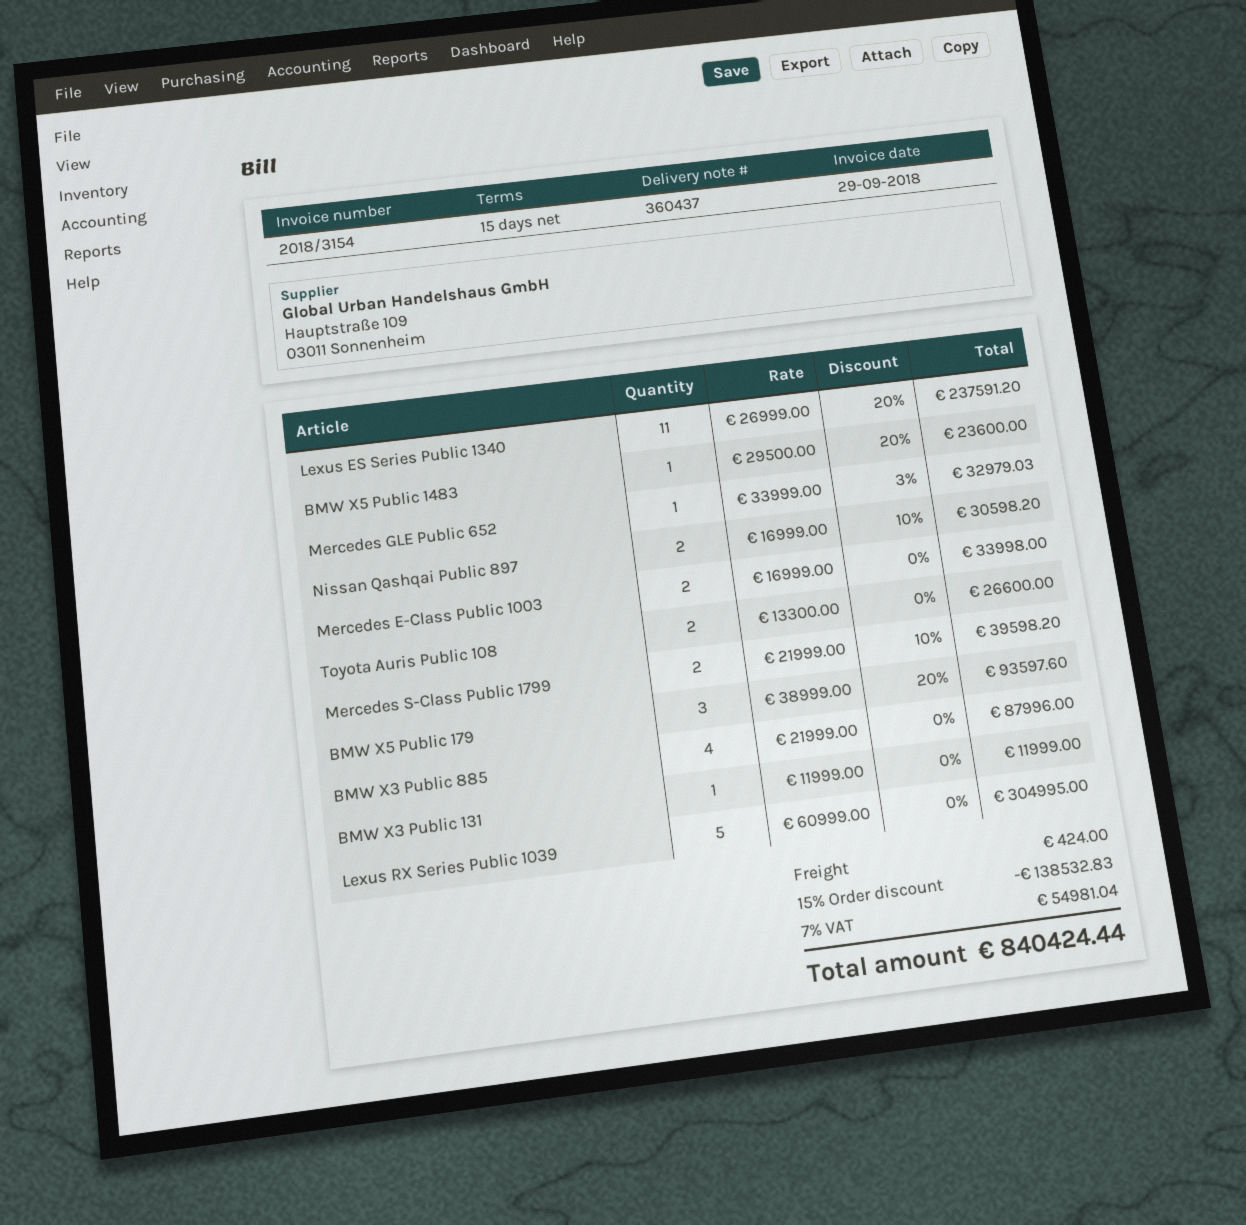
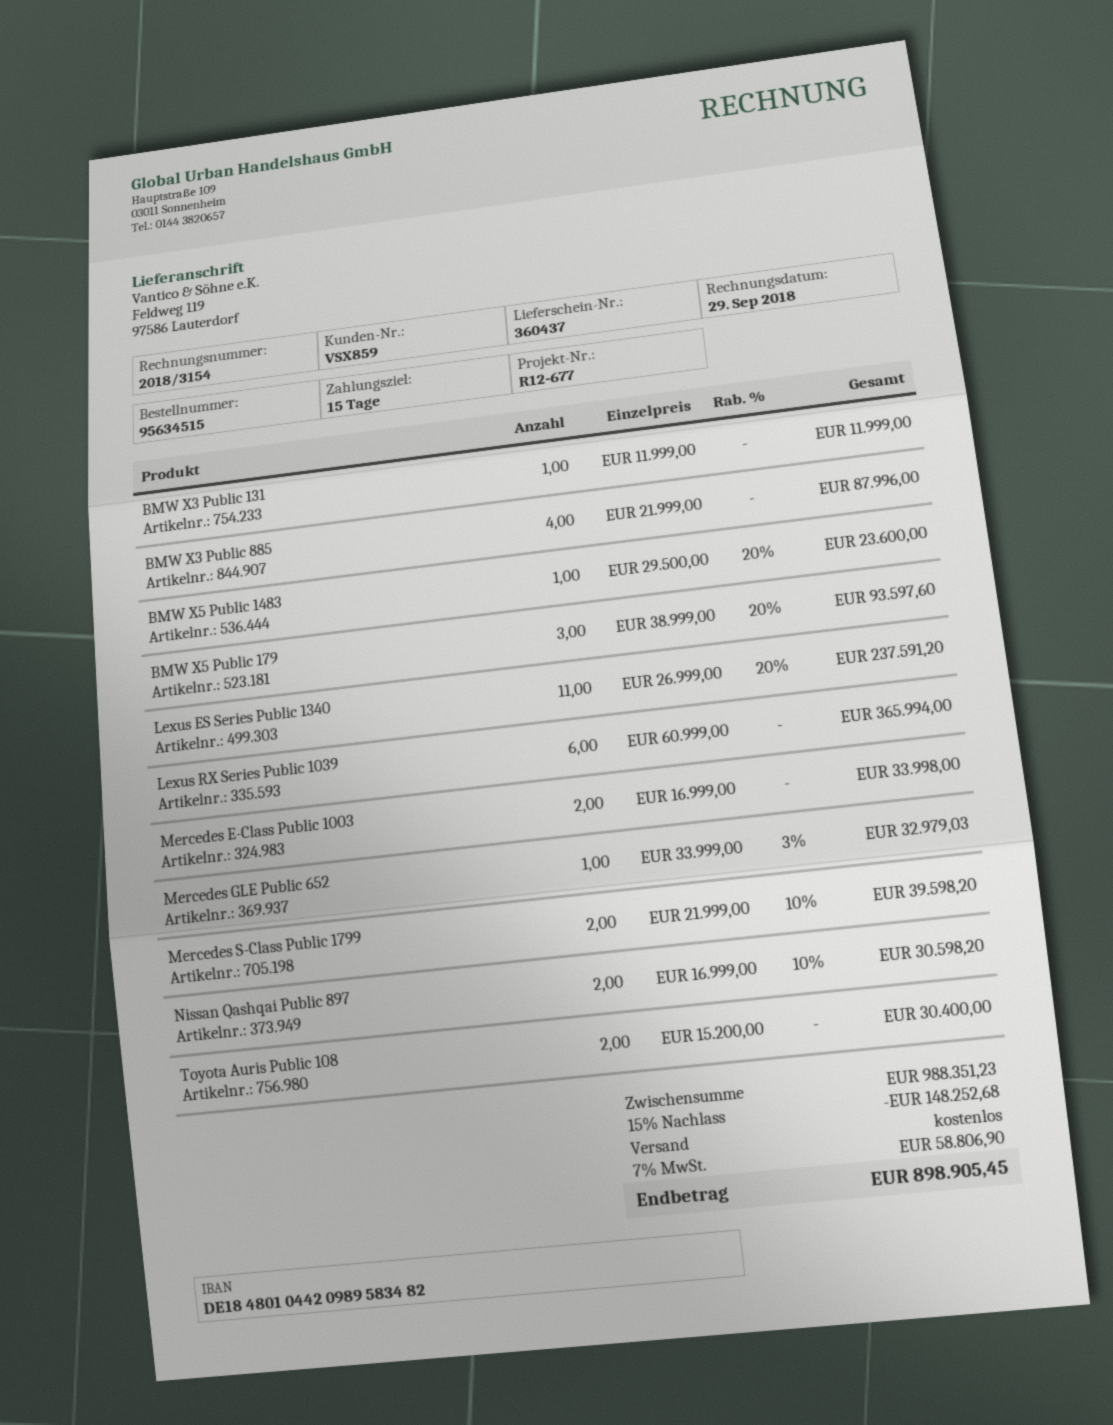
Toyota Auris Public 108: 2 x 13300.00 = 26600.00 -> 2 x 15200.00 = 30400.00
Lexus RX Series Public 1039: 5 x 60999.00 = 304995.00 -> 6 x 60999.00 = 365994.00
discount: 15% = 138532.83 -> 15% = 148252.68
shipping: 424.00 -> 0.00
tax: 7% = 54981.04 -> 7% = 58806.90
total: 840424.44 -> 898905.45

